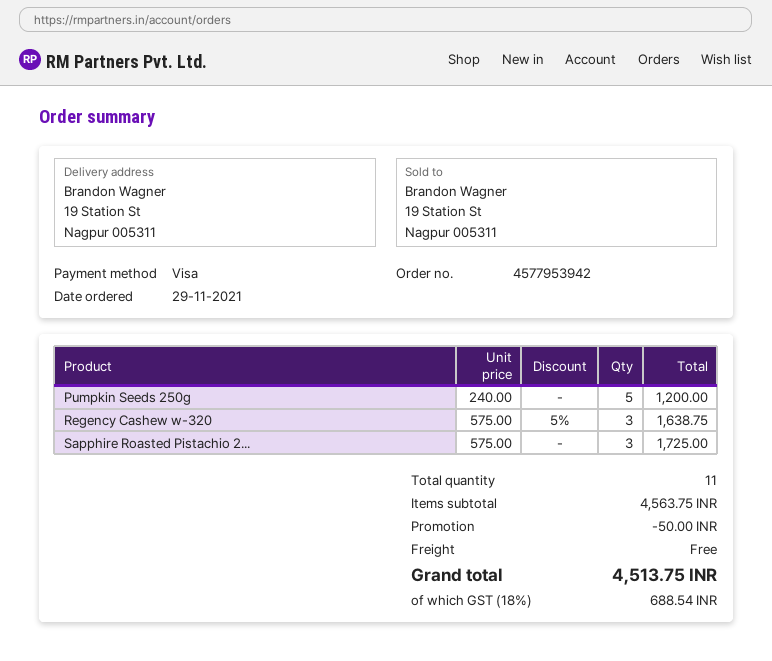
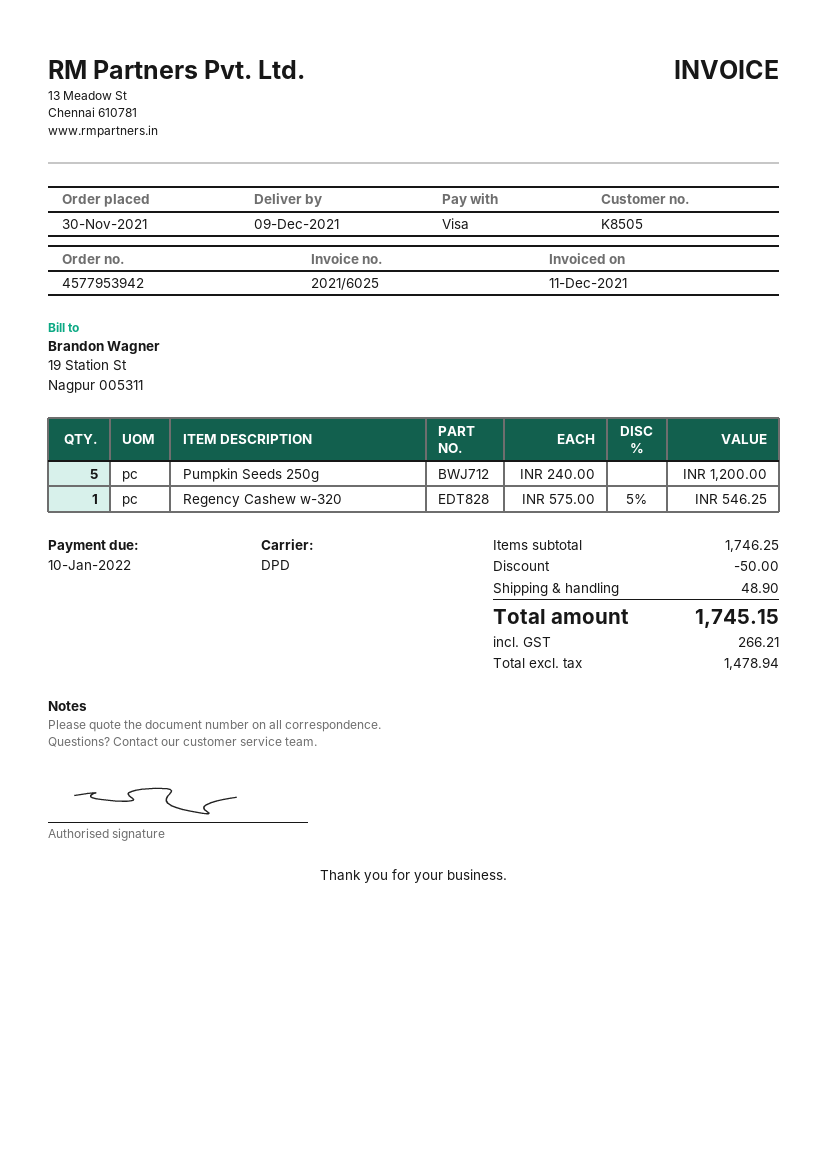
order date: 2021-11-29 -> 2021-11-30
Regency Cashew w-320: 3 x 575.00 - 5% = 1638.75 -> 1 x 575.00 - 5% = 546.25
Sapphire Roasted Pistachio 2...: 3 x 575.00 = 1725.00 -> none
subtotal: 4563.75 -> 1746.25
shipping: 0.00 -> 48.90
tax: 688.54 -> 266.21
total: 4513.75 -> 1745.15

